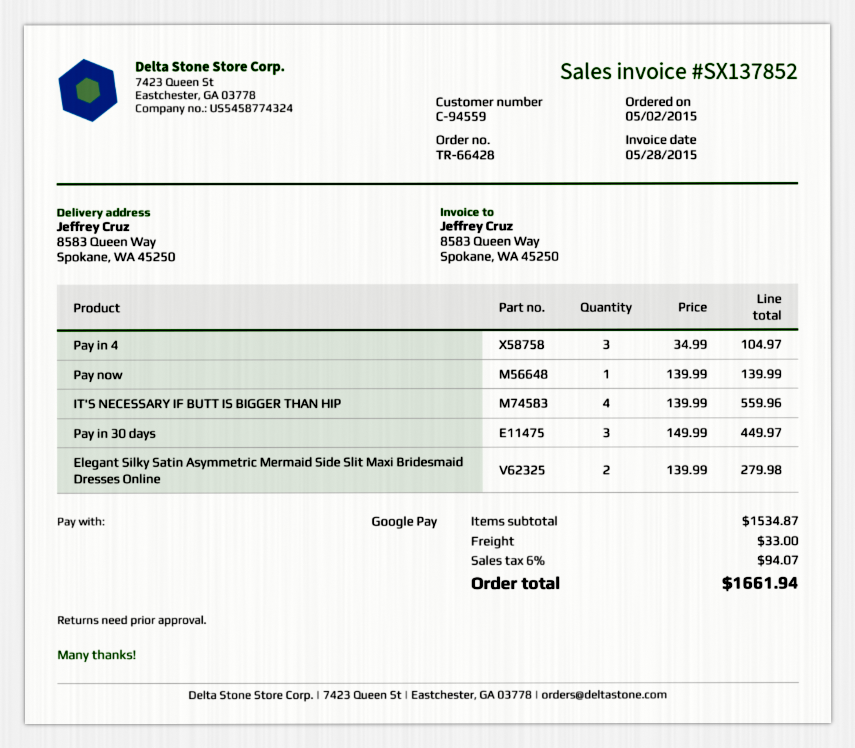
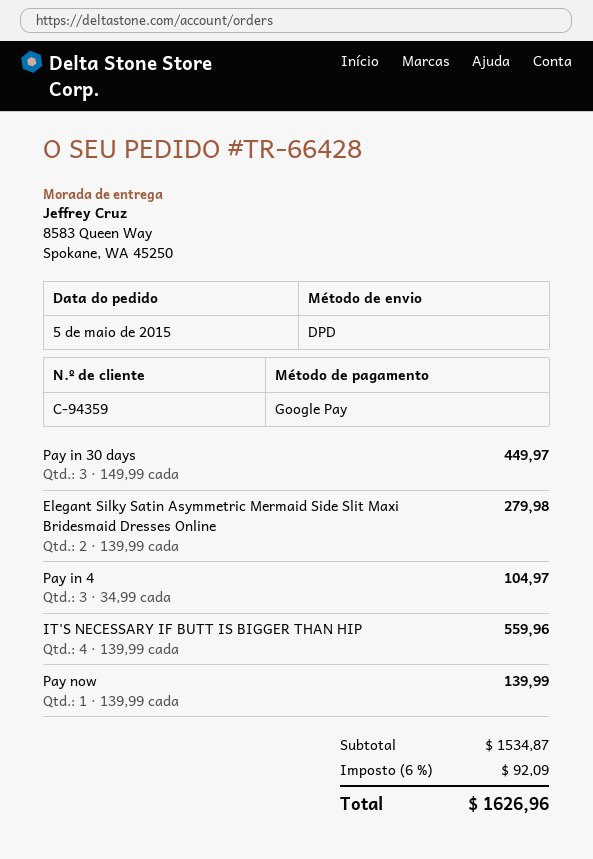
order date: 2015-05-02 -> 2015-05-05
customer number: C-94559 -> C-94359
shipping: 33.00 -> none
tax: 6% = 94.07 -> 6% = 92.09
total: 1661.94 -> 1626.96

